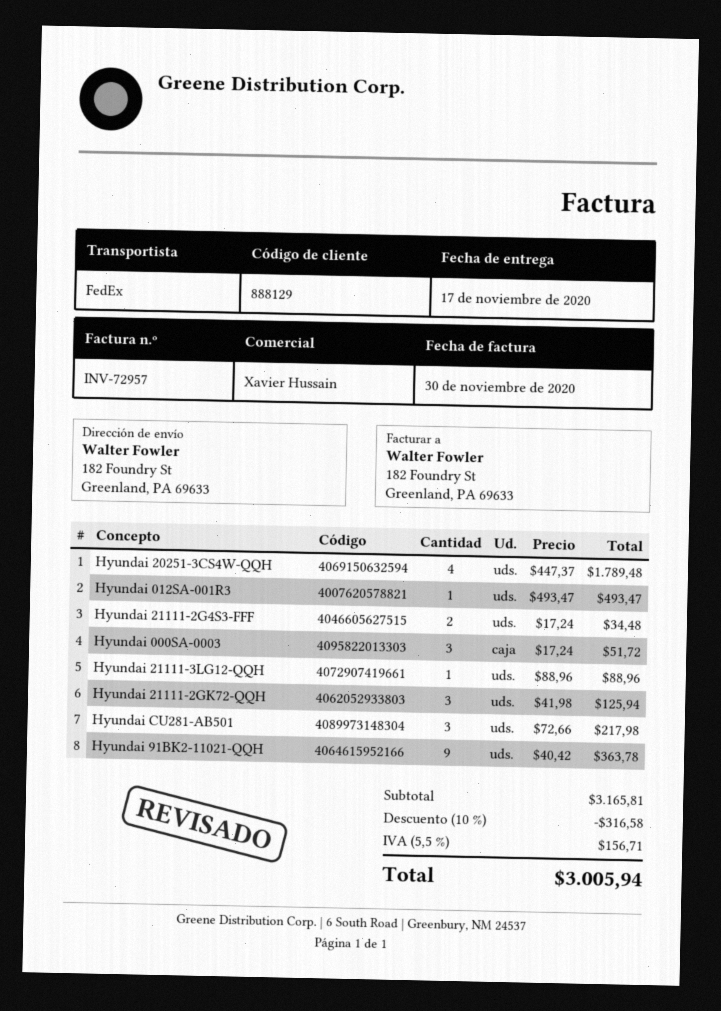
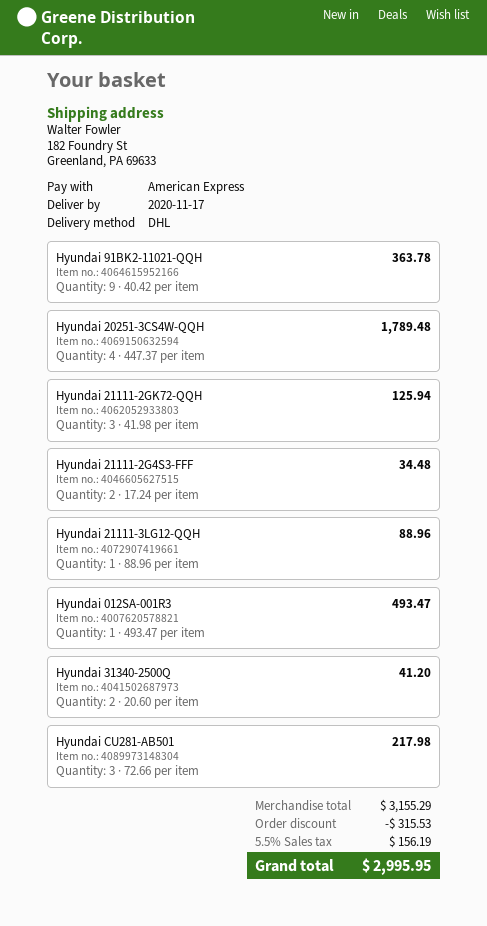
shipping method: FedEx -> DHL
Hyundai 000SA-0003: 3 x 17.24 = 51.72 -> none
Hyundai 31340-2500Q: none -> 2 x 20.60 = 41.20
subtotal: 3165.81 -> 3155.29
discount: 316.58 -> 315.53
tax: 5.5% = 156.71 -> 5.5% = 156.19
total: 3005.94 -> 2995.95

